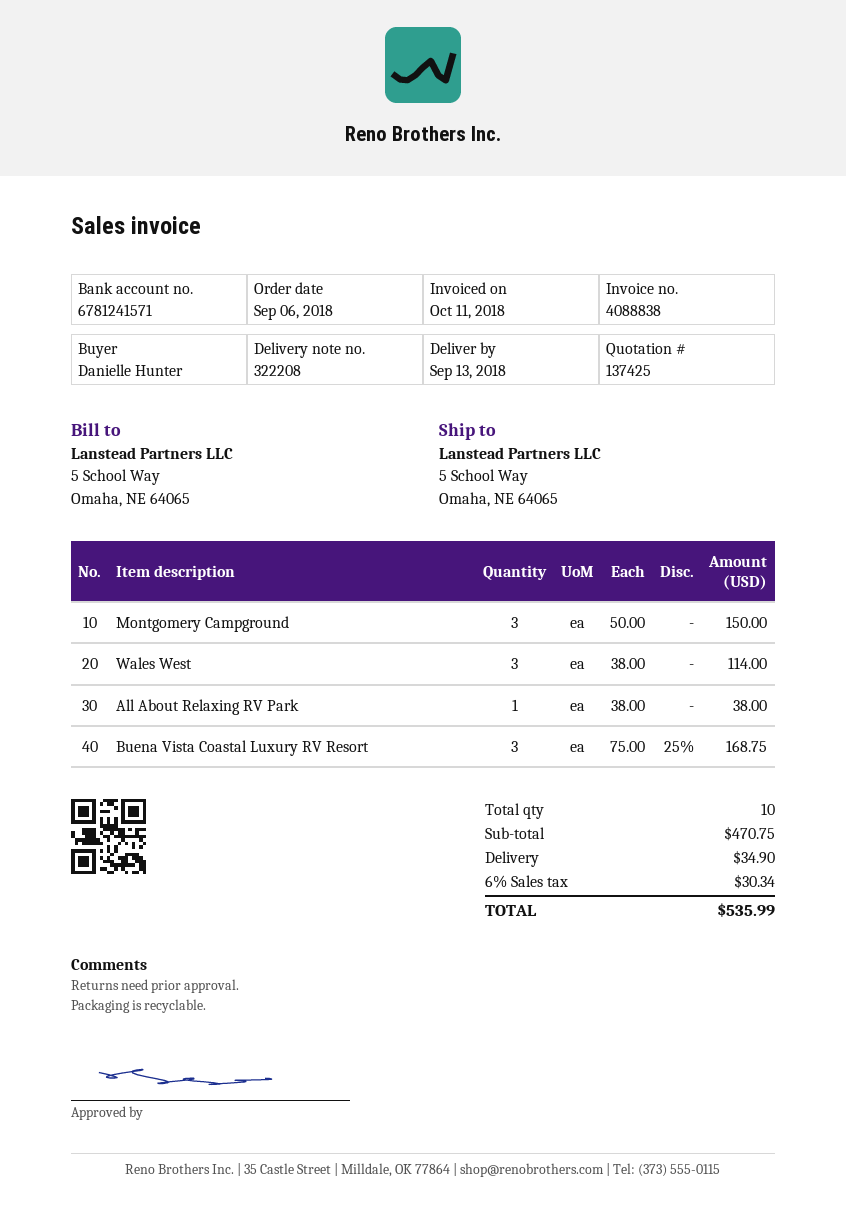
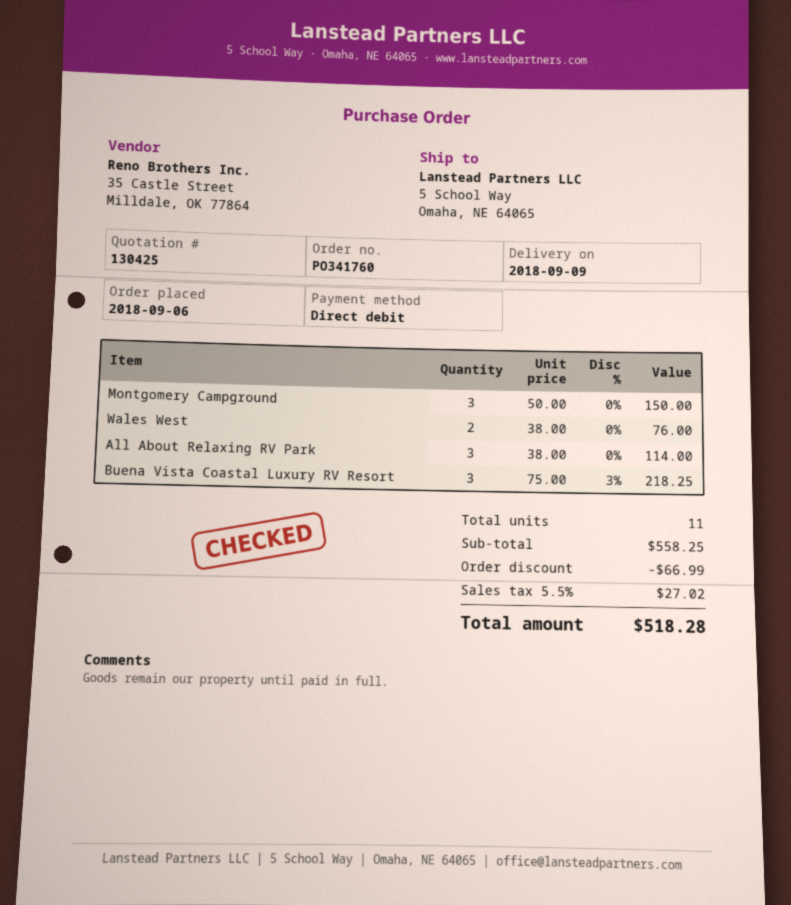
quote number: 137425 -> 130425
delivery date: 2018-09-13 -> 2018-09-09
Wales West: 3 x 38.00 = 114.00 -> 2 x 38.00 = 76.00
All About Relaxing RV Park: 1 x 38.00 = 38.00 -> 3 x 38.00 = 114.00
Buena Vista Coastal Luxury RV Resort: 3 x 75.00 - 25% = 168.75 -> 3 x 75.00 - 3% = 218.25
total quantity: 10 -> 11
subtotal: 470.75 -> 558.25
discount: none -> 66.99
shipping: 34.90 -> none
tax: 6% = 30.34 -> 5.5% = 27.02
total: 535.99 -> 518.28

